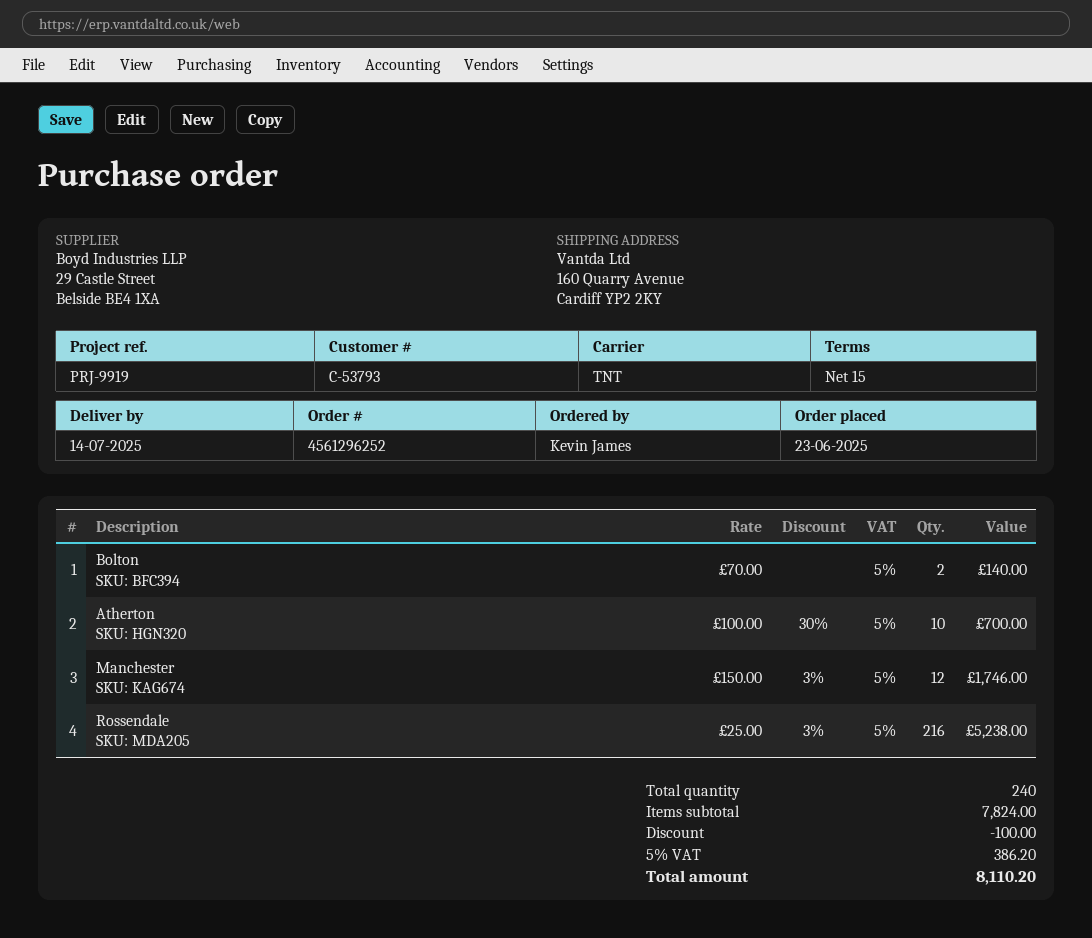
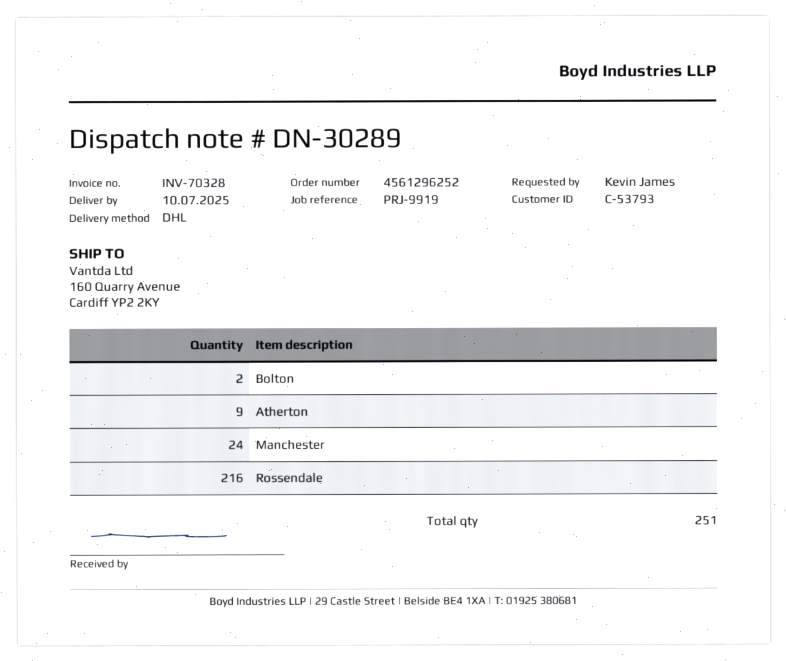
delivery date: 2025-07-14 -> 2025-07-10
shipping method: TNT -> DHL
Atherton: 10 -> 9
Manchester: 12 -> 24
total quantity: 240 -> 251

